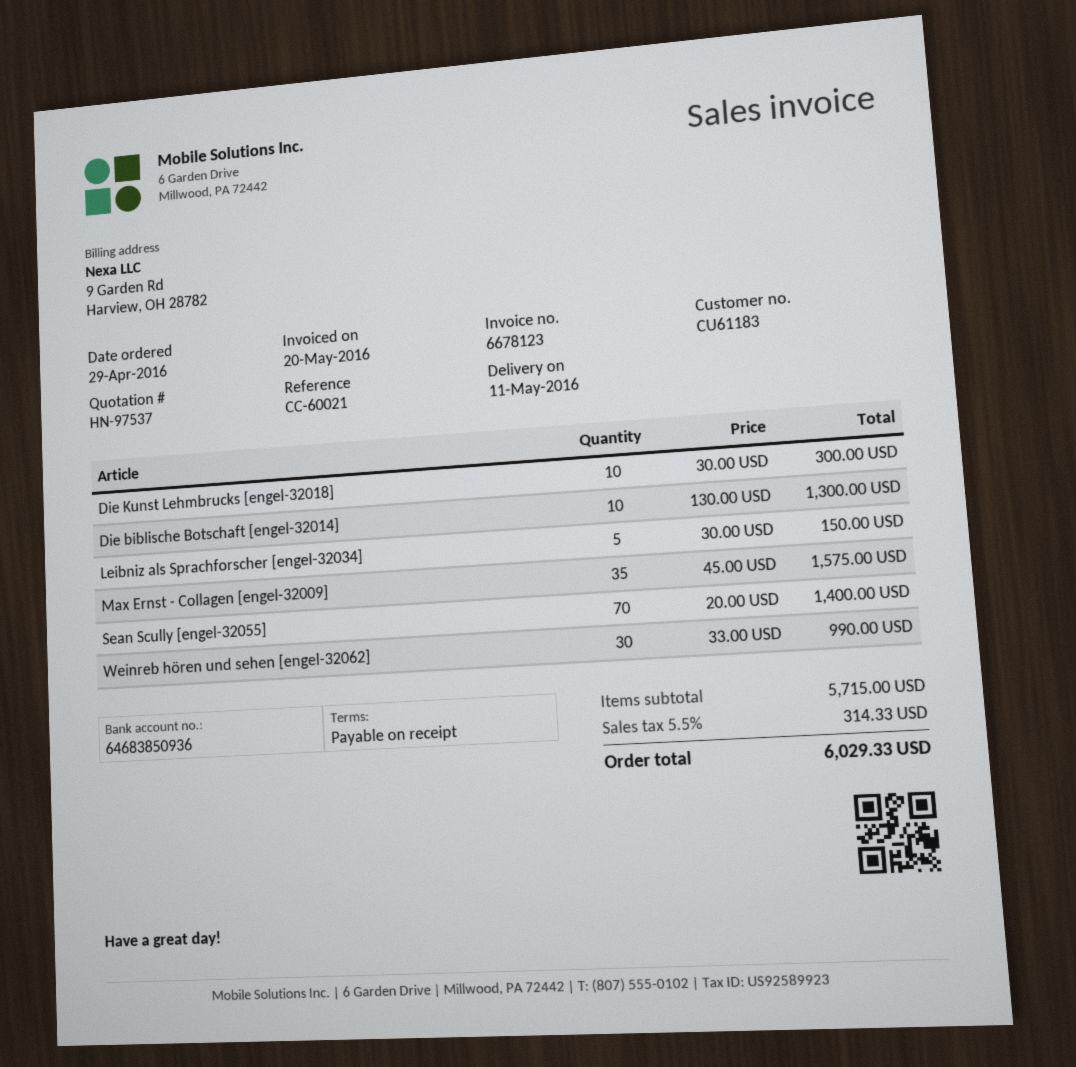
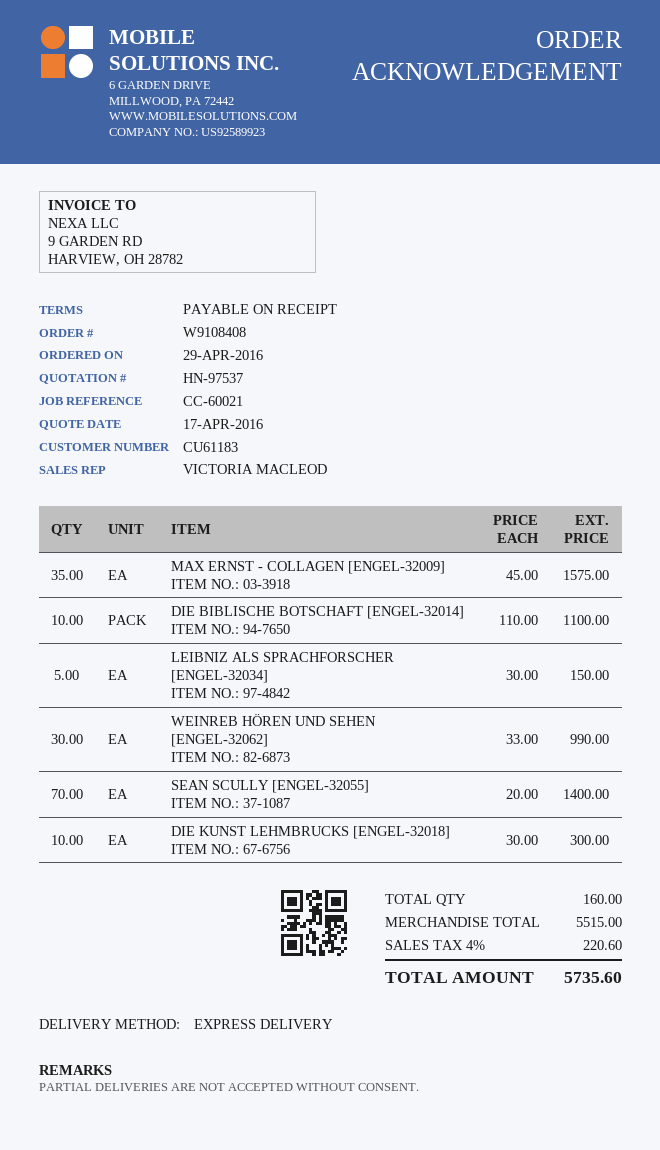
Die biblische Botschaft [engel-32014]: 10 x 130.00 = 1300.00 -> 10 x 110.00 = 1100.00
subtotal: 5715.00 -> 5515.00
tax: 5.5% = 314.33 -> 4% = 220.60
total: 6029.33 -> 5735.60

